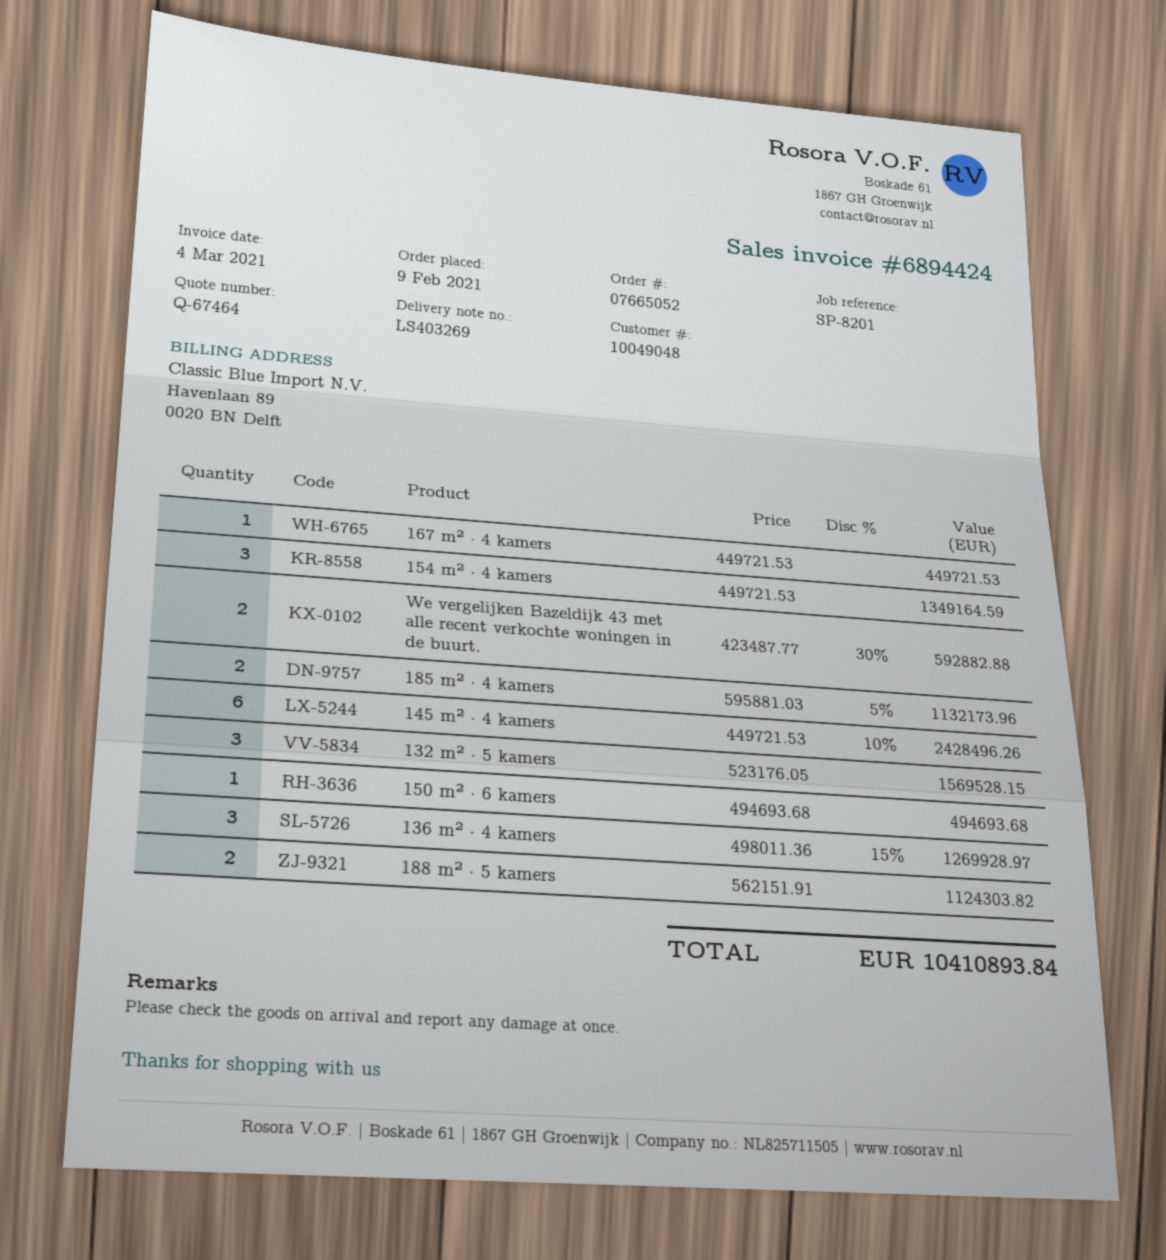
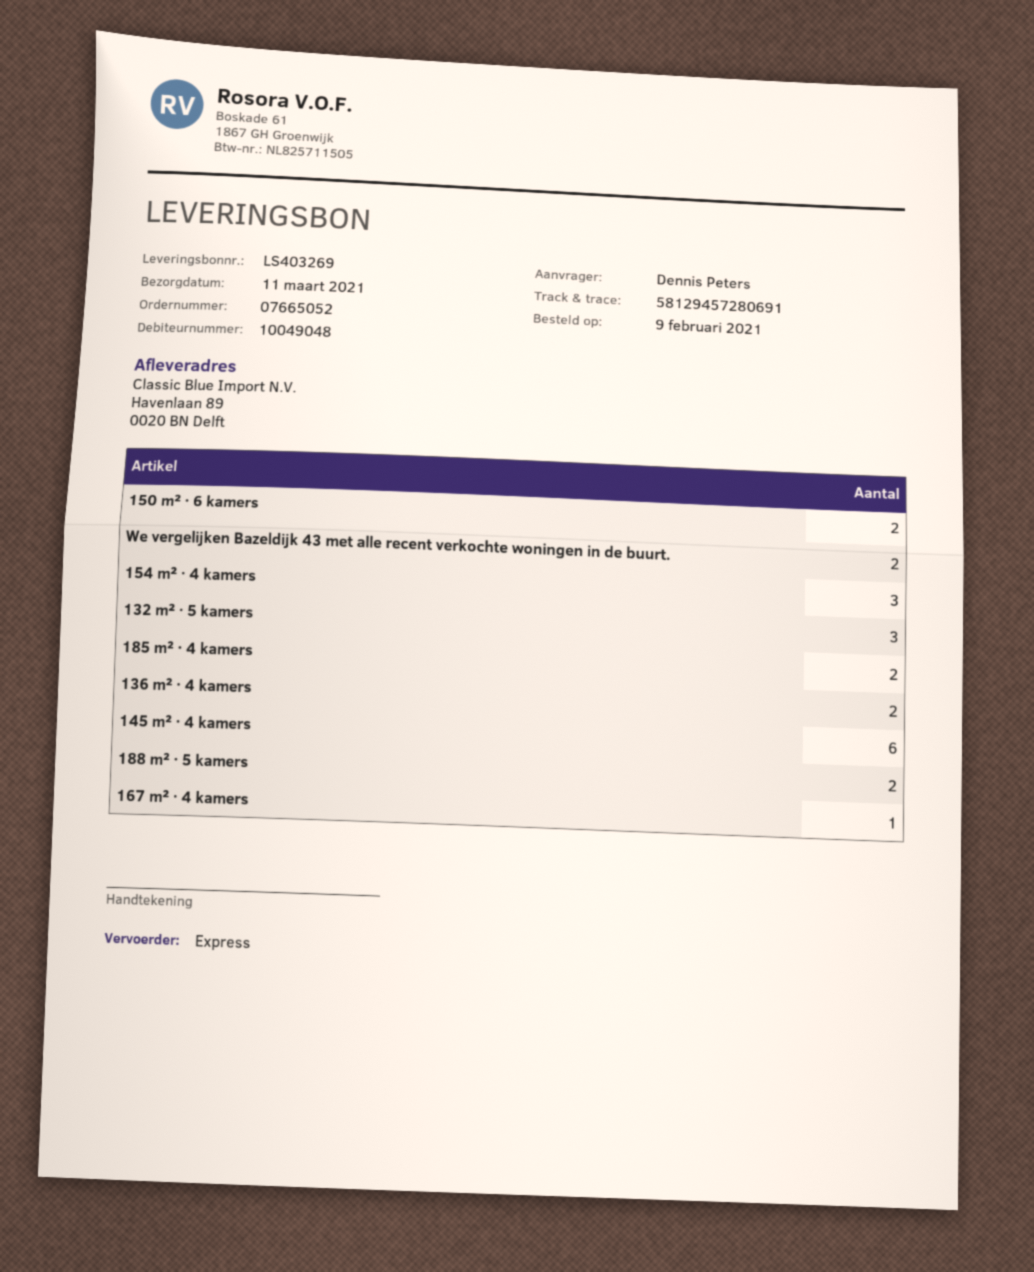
150 m² · 6 kamers: 1 -> 2
136 m² · 4 kamers: 3 -> 2

